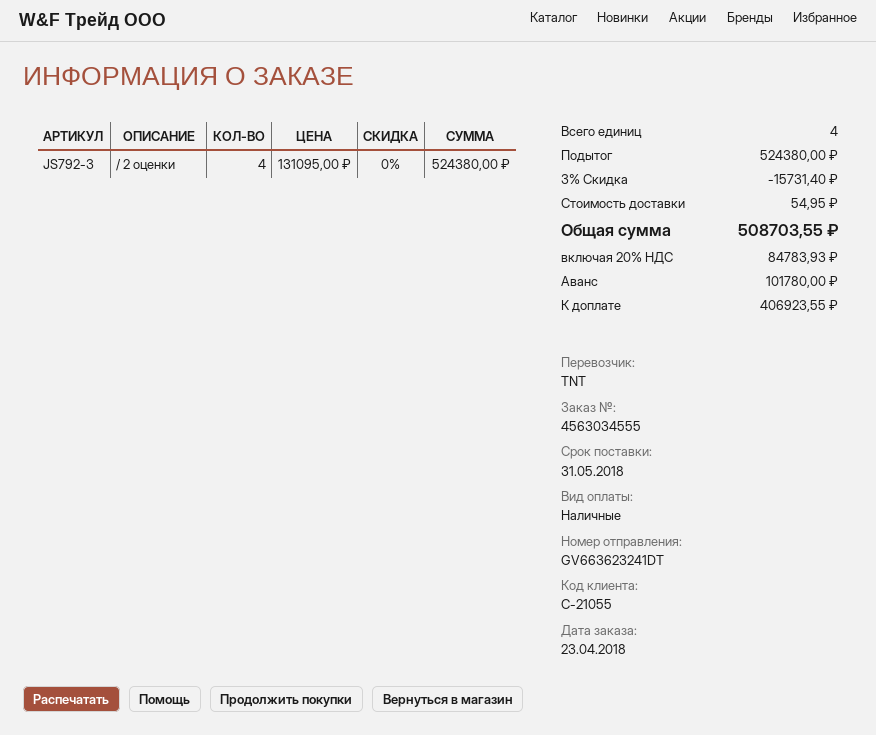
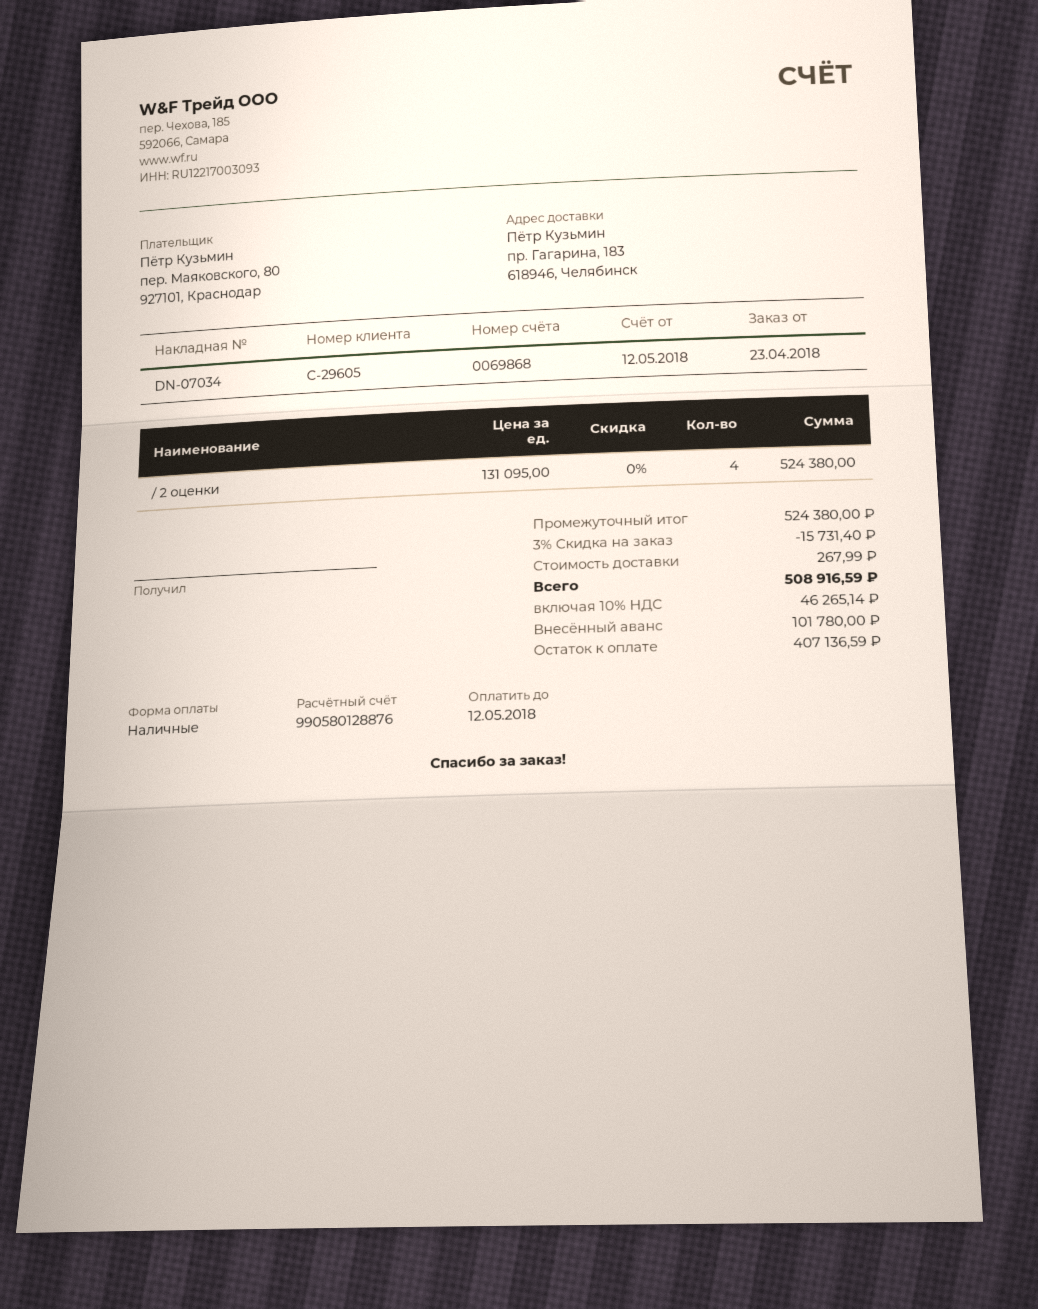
customer number: C-21055 -> C-29605
shipping: 54.95 -> 267.99
tax: 20% = 84783.93 -> 10% = 46265.14
total: 508703.55 -> 508916.59
balance: 406923.55 -> 407136.59

